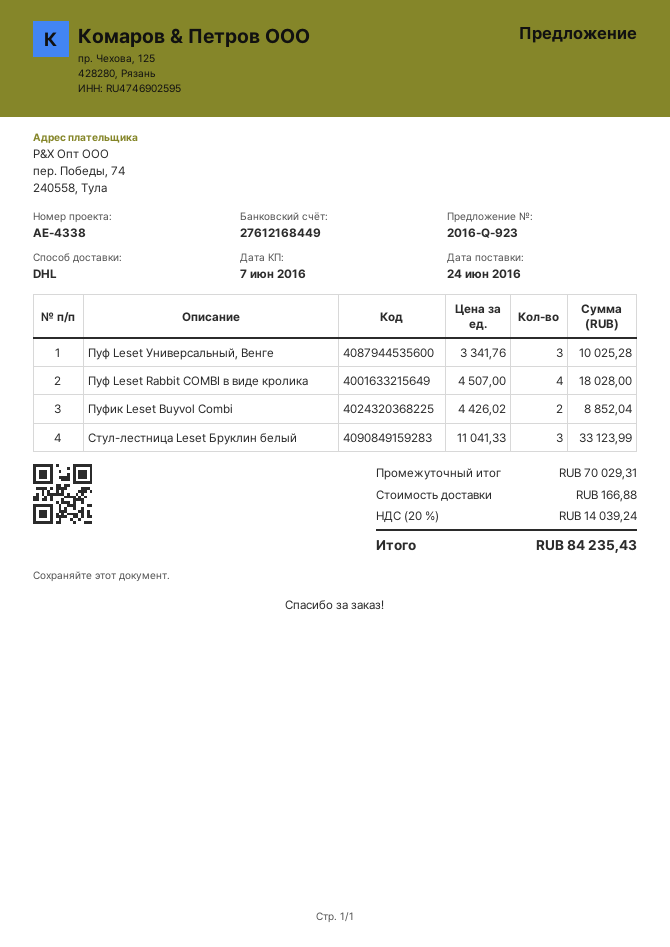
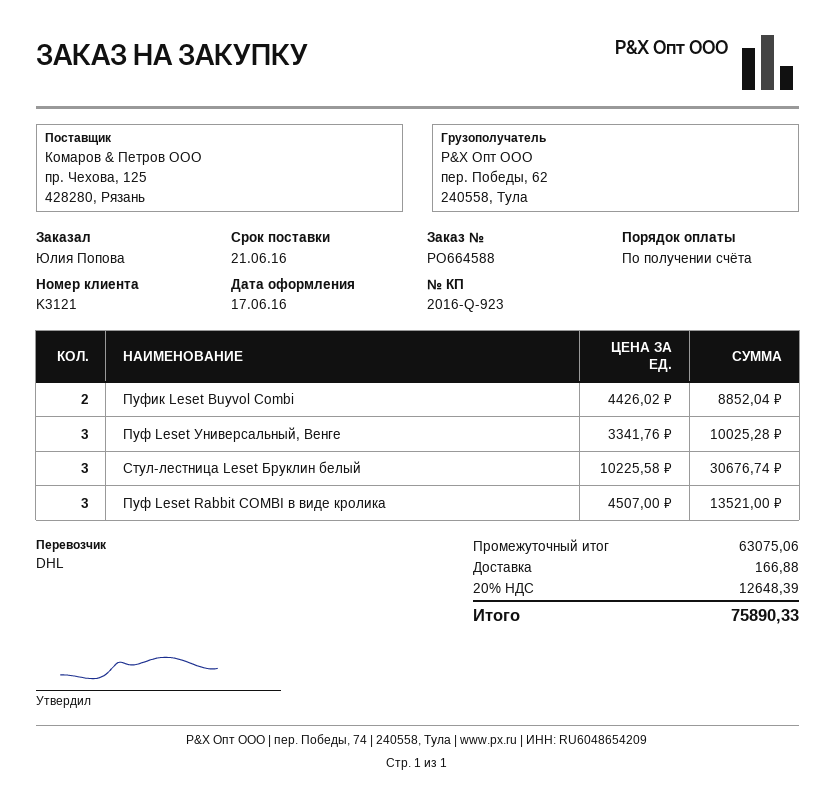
delivery date: 2016-06-24 -> 2016-06-21
Пуф Leset Rabbit COMBI в виде кролика: 4 x 4507.00 = 18028.00 -> 3 x 4507.00 = 13521.00
Стул-лестница Leset Бруклин белый: 3 x 11041.33 = 33123.99 -> 3 x 10225.58 = 30676.74
subtotal: 70029.31 -> 63075.06
tax: 20% = 14039.24 -> 20% = 12648.39
total: 84235.43 -> 75890.33

